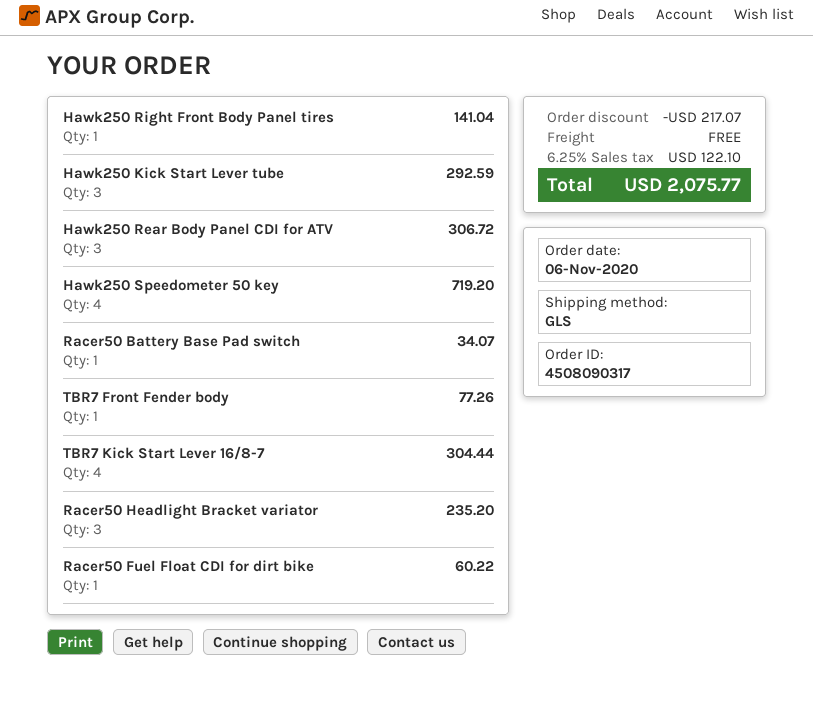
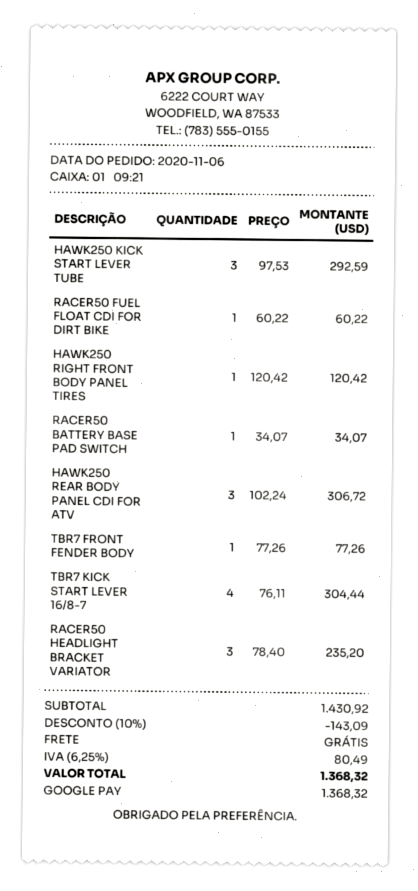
Hawk250 Right Front Body Panel tires: 1 for 141.04 -> 1 for 120.42
Hawk250 Speedometer 50 key: 4 for 719.20 -> none
discount: 217.07 -> 143.09
tax: 6.25% = 122.10 -> 6.25% = 80.49
total: 2075.77 -> 1368.32

